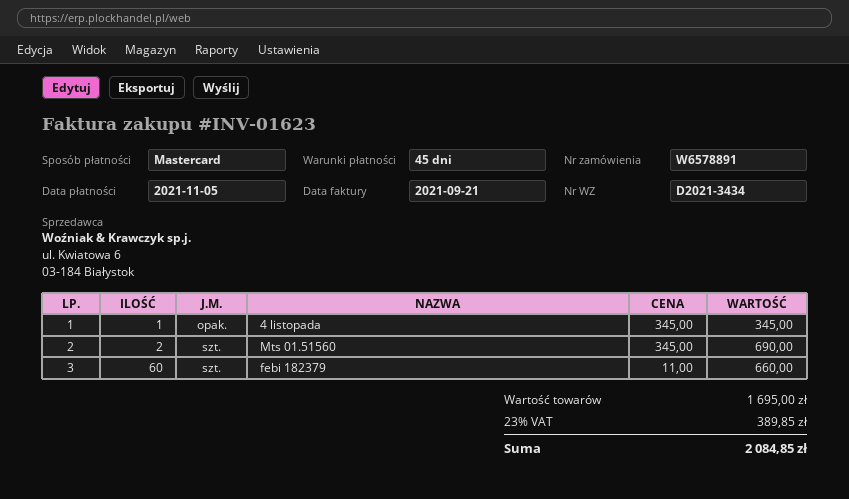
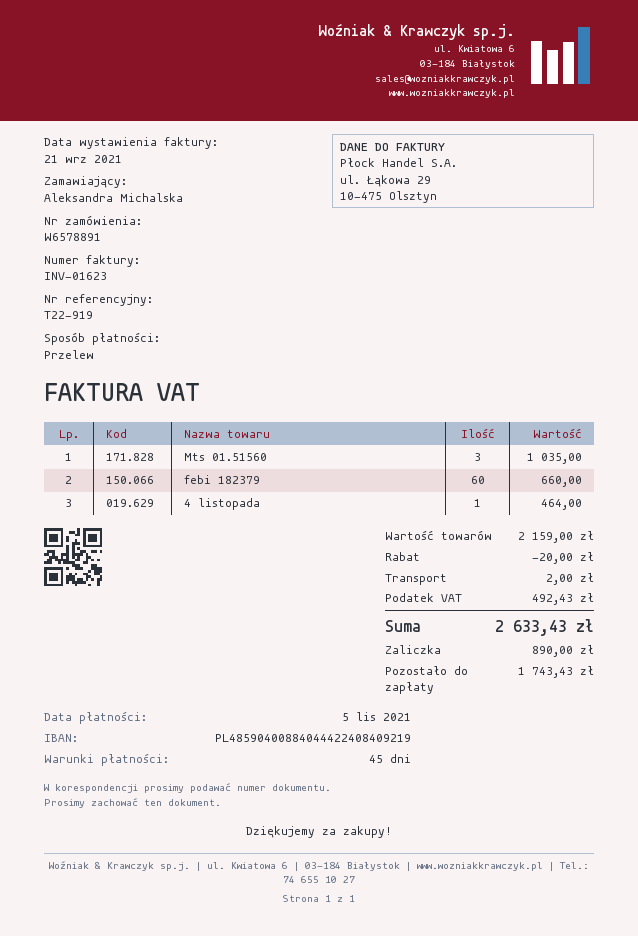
payment method: Mastercard -> bank transfer
4 listopada: 1 for 345.00 -> 1 for 464.00
Mts 01.51560: 2 for 690.00 -> 3 for 1035.00
subtotal: 1695.00 -> 2159.00
discount: none -> 20.00
shipping: none -> 2.00
tax: 389.85 -> 492.43
total: 2084.85 -> 2633.43

